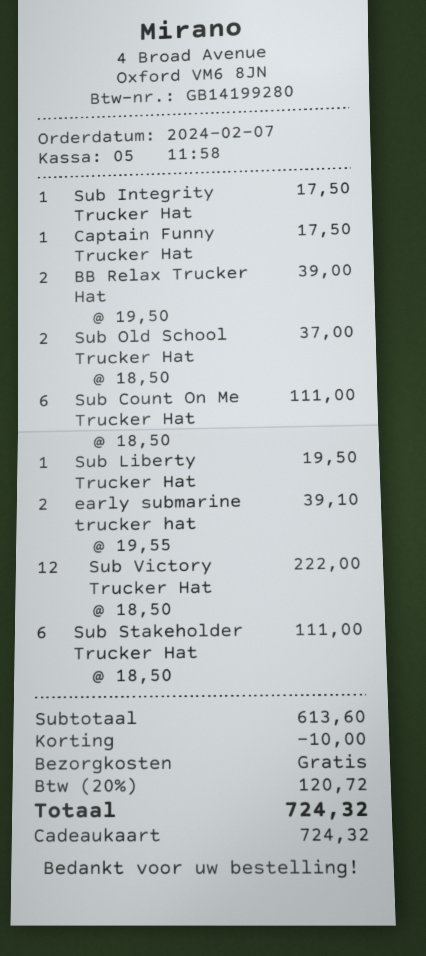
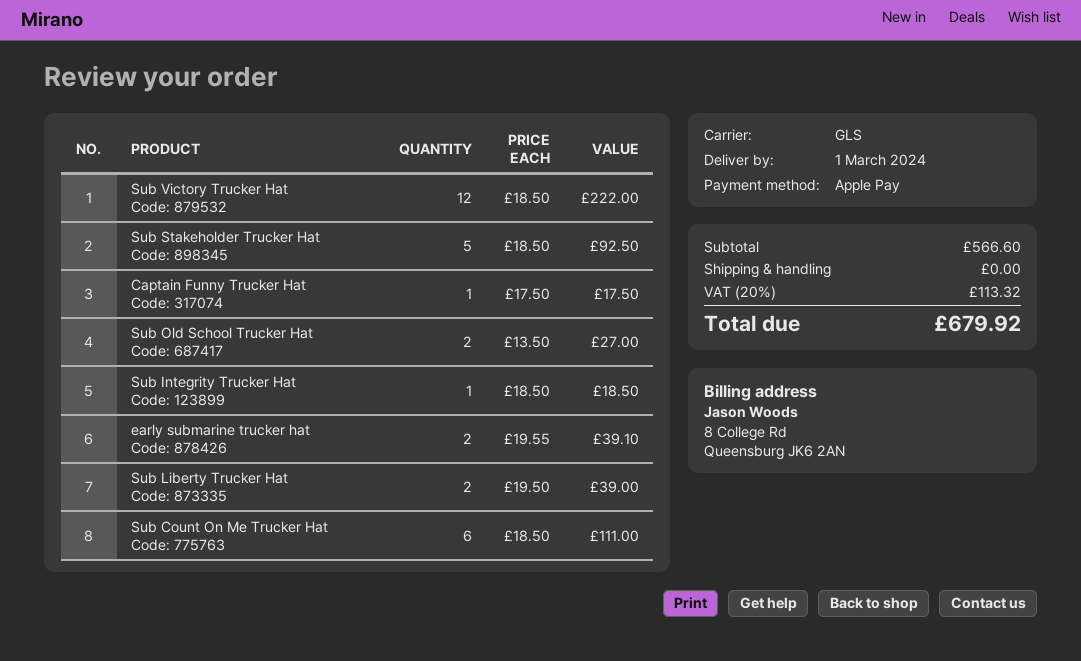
payment method: gift card -> Apple Pay
Sub Integrity Trucker Hat: 1 x 17.50 = 17.50 -> 1 x 18.50 = 18.50
BB Relax Trucker Hat: 2 x 19.50 = 39.00 -> none
Sub Old School Trucker Hat: 2 x 18.50 = 37.00 -> 2 x 13.50 = 27.00
Sub Liberty Trucker Hat: 1 x 19.50 = 19.50 -> 2 x 19.50 = 39.00
Sub Stakeholder Trucker Hat: 6 x 18.50 = 111.00 -> 5 x 18.50 = 92.50
subtotal: 613.60 -> 566.60
discount: 10.00 -> none
tax: 20% = 120.72 -> 20% = 113.32
total: 724.32 -> 679.92

